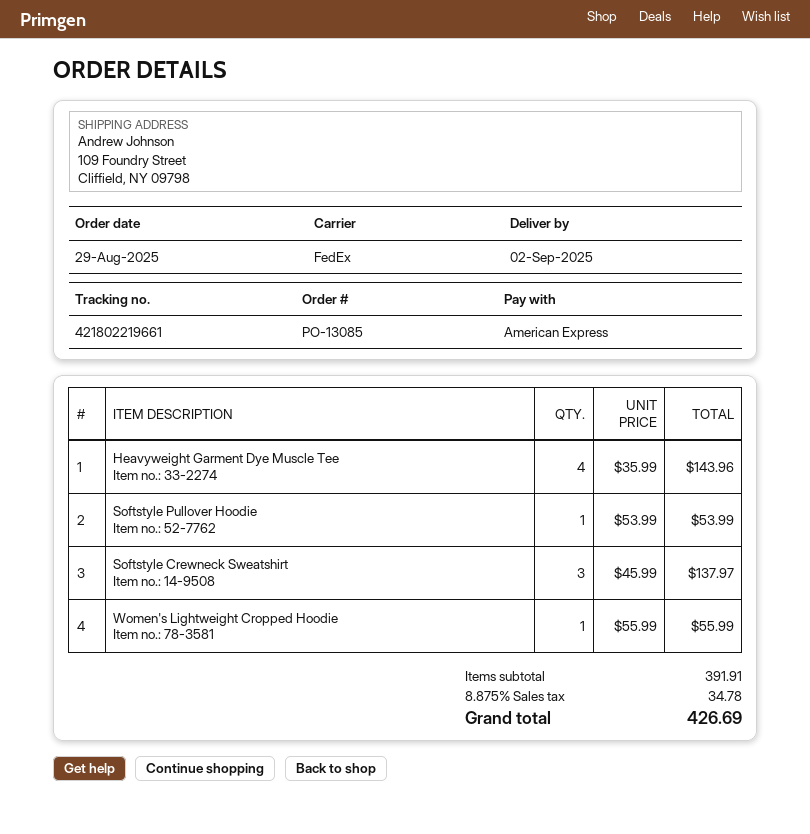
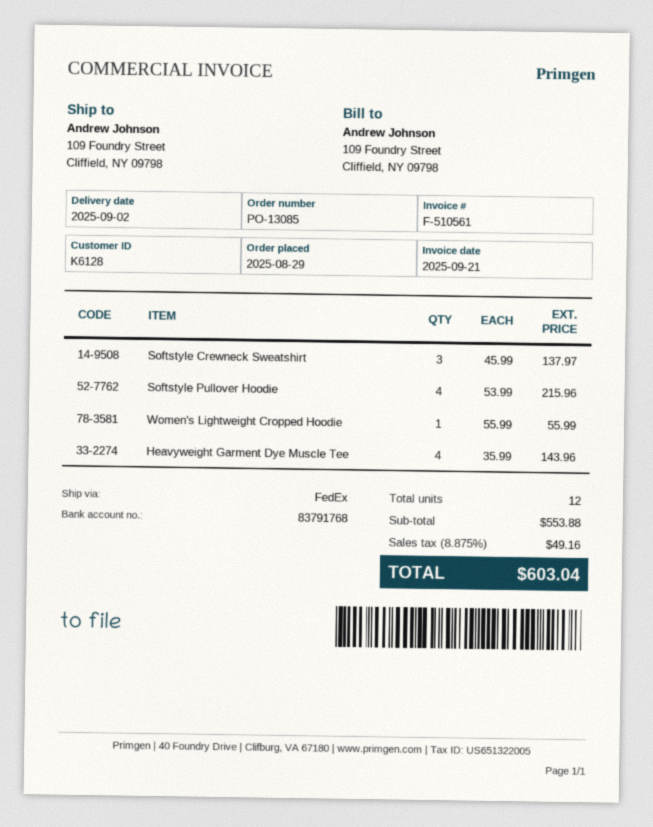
Softstyle Pullover Hoodie: 1 x 53.99 = 53.99 -> 4 x 53.99 = 215.96
subtotal: 391.91 -> 553.88
tax: 8.875% = 34.78 -> 8.875% = 49.16
total: 426.69 -> 603.04

